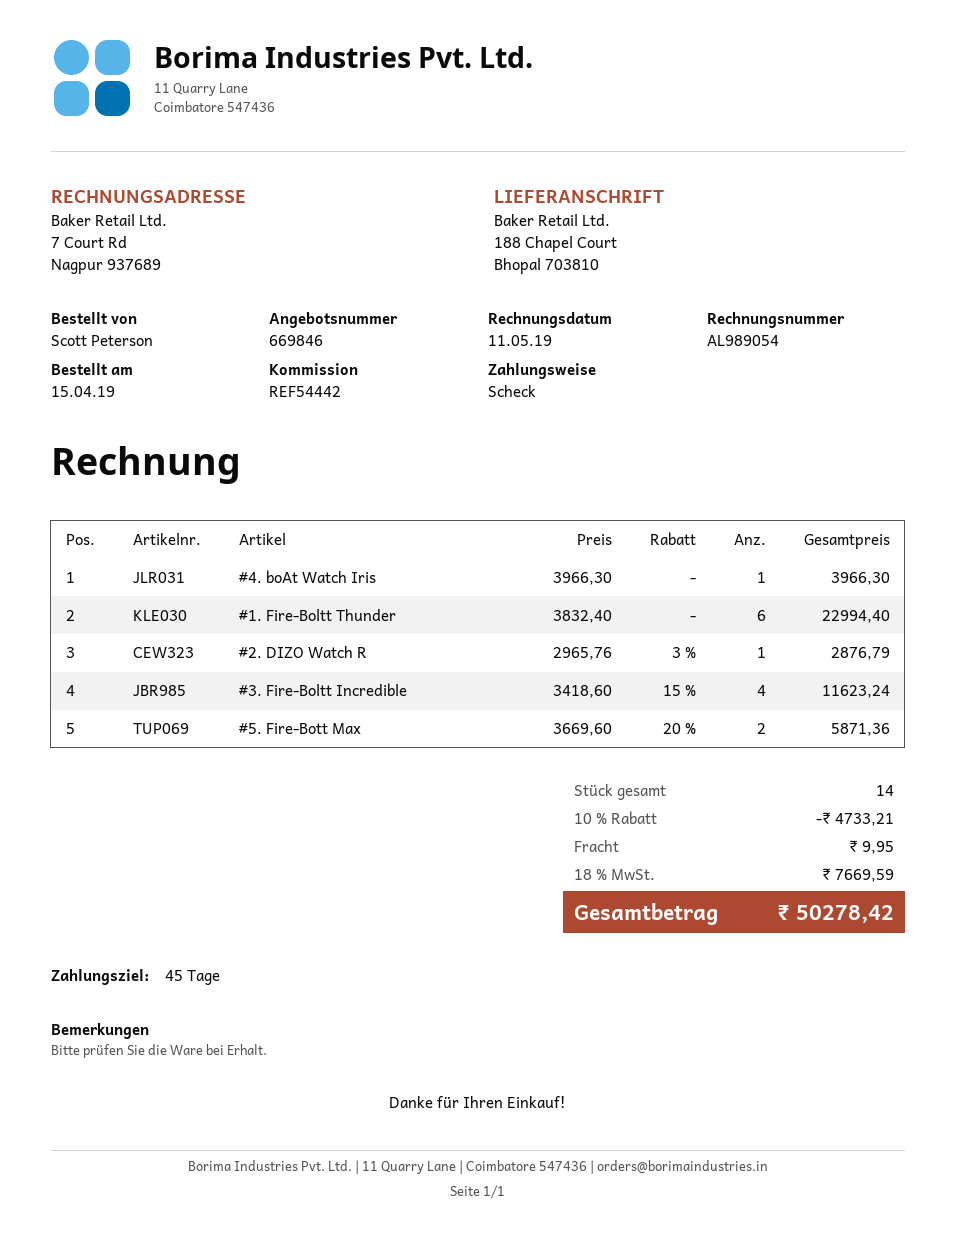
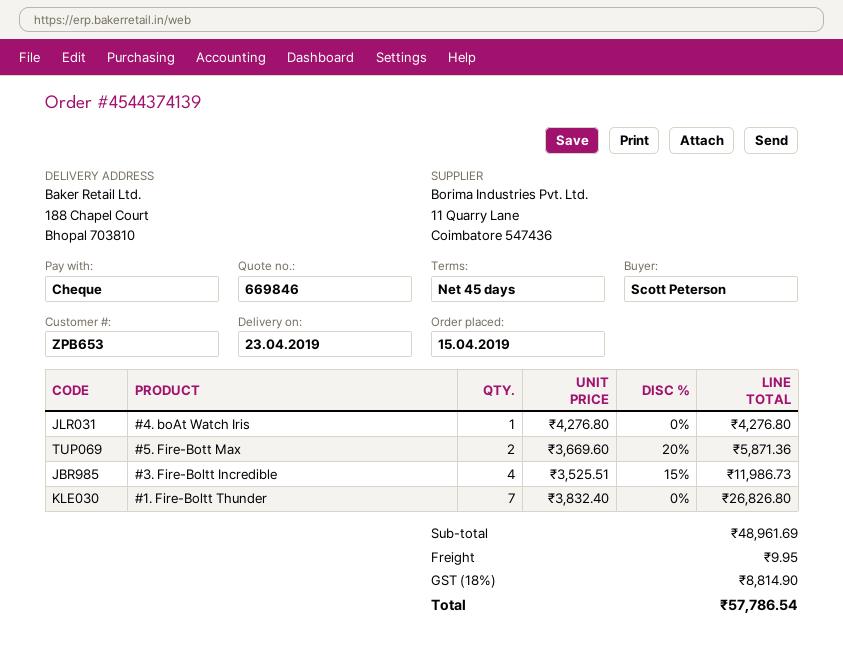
#4. boAt Watch Iris: 1 x 3966.30 = 3966.30 -> 1 x 4276.80 = 4276.80
#1. Fire-Boltt Thunder: 6 x 3832.40 = 22994.40 -> 7 x 3832.40 = 26826.80
#2. DIZO Watch R: 1 x 2965.76 - 3% = 2876.79 -> none
#3. Fire-Boltt Incredible: 4 x 3418.60 - 15% = 11623.24 -> 4 x 3525.51 - 15% = 11986.73
discount: 10% = 4733.21 -> none
tax: 18% = 7669.59 -> 18% = 8814.90
total: 50278.42 -> 57786.54

